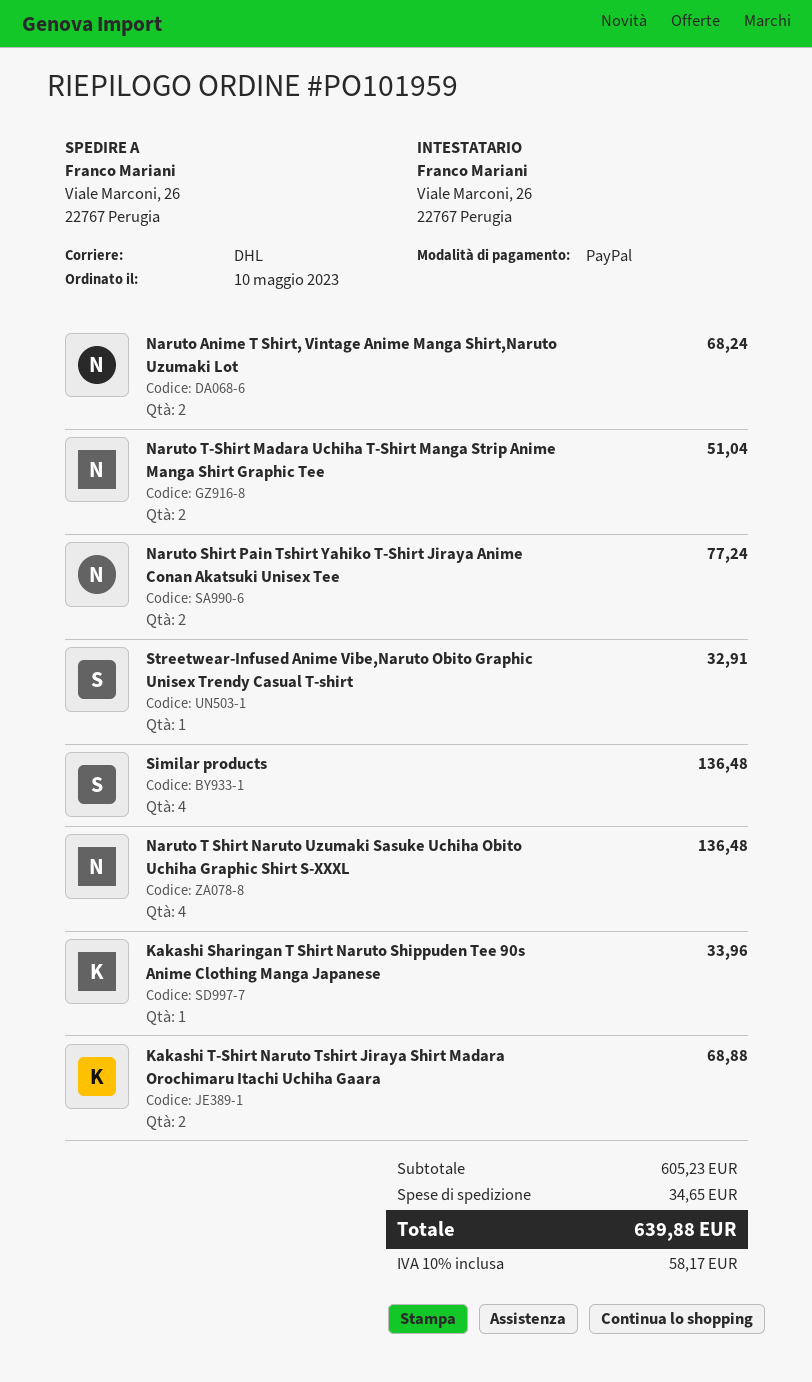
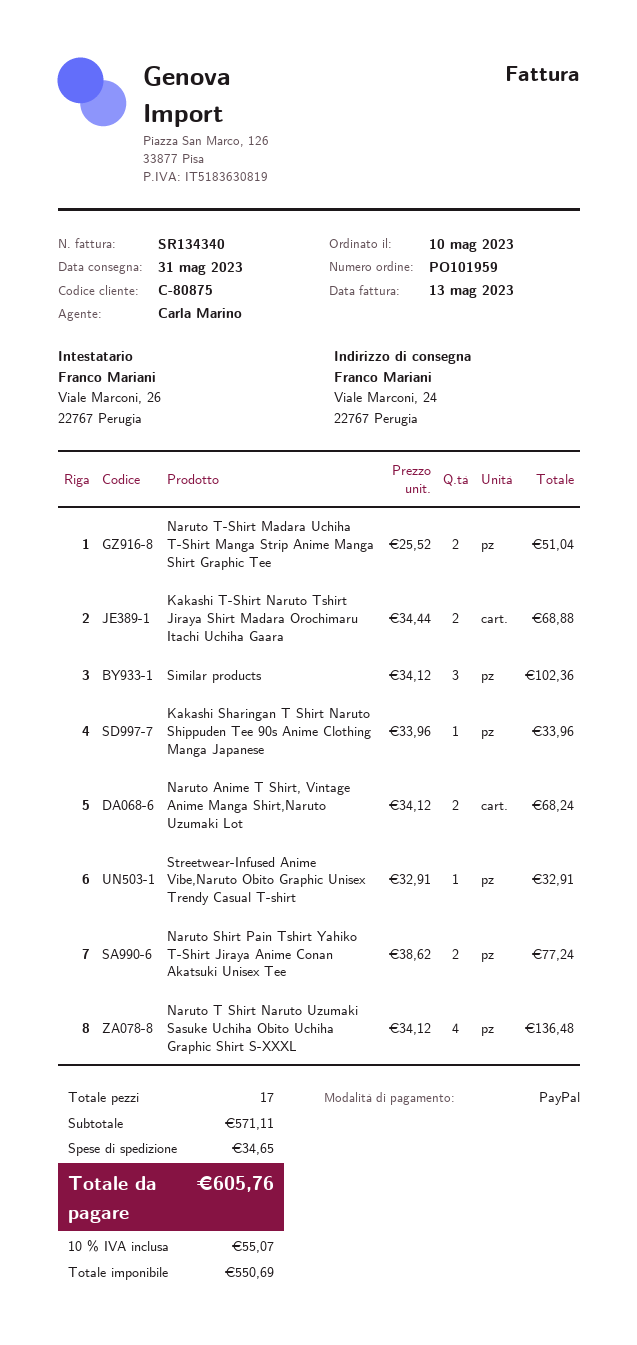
ship to: Viale Marconi, 26, 22767 Perugia -> Viale Marconi, 24, 22767 Perugia
Similar products: 4 for 136.48 -> 3 for 102.36
subtotal: 605.23 -> 571.11
tax: 10% = 58.17 -> 10% = 55.07
total: 639.88 -> 605.76

